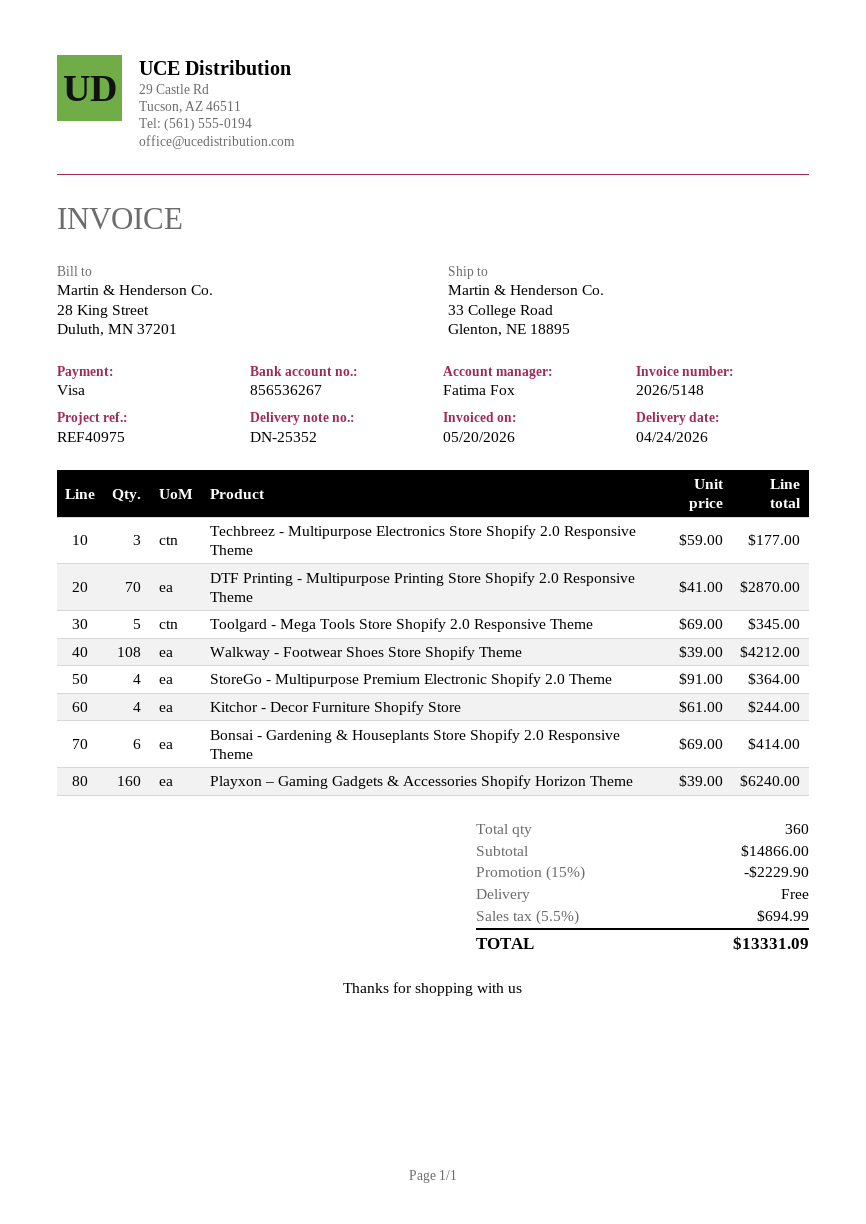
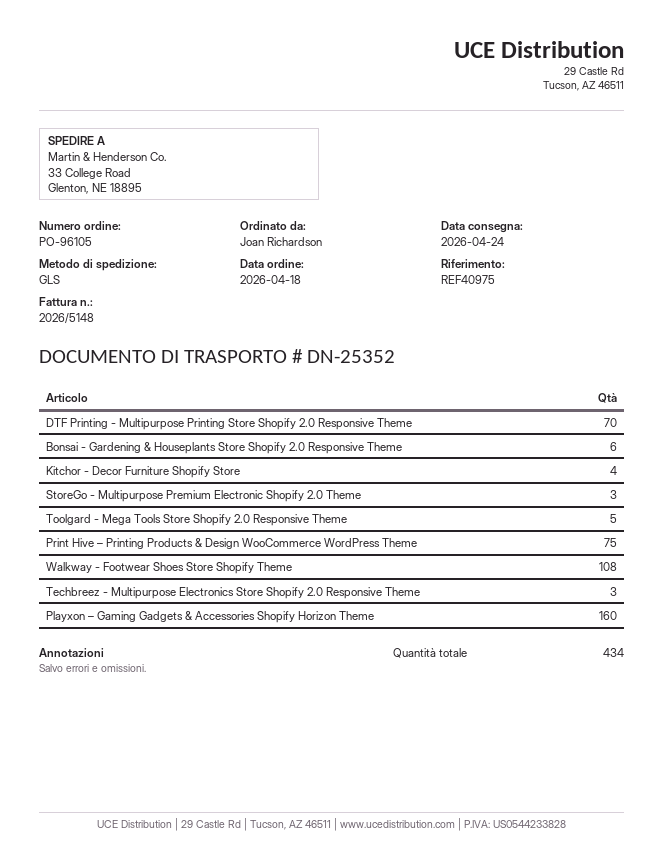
StoreGo - Multipurpose Premium Electronic Shopify 2.0 Theme: 4 -> 3
Print Hive – Printing Products & Design WooCommerce WordPress Theme: none -> 75
total quantity: 360 -> 434

